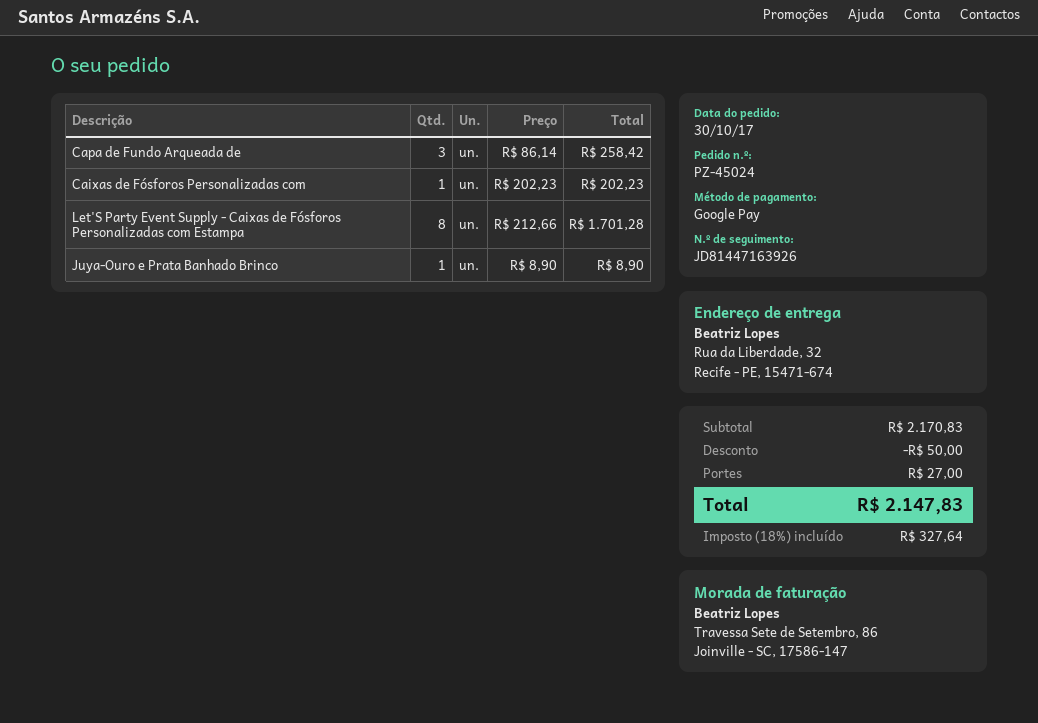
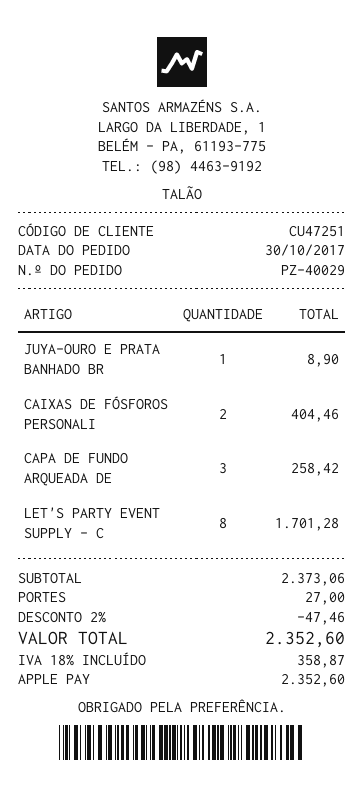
order number: PZ-45024 -> PZ-40029
payment method: Google Pay -> Apple Pay
Caixas de Fósforos Personalizadas com: 1 for 202.23 -> 2 for 404.46
subtotal: 2170.83 -> 2373.06
discount: 50.00 -> 47.46
tax: 18% = 327.64 -> 18% = 358.87
total: 2147.83 -> 2352.60

